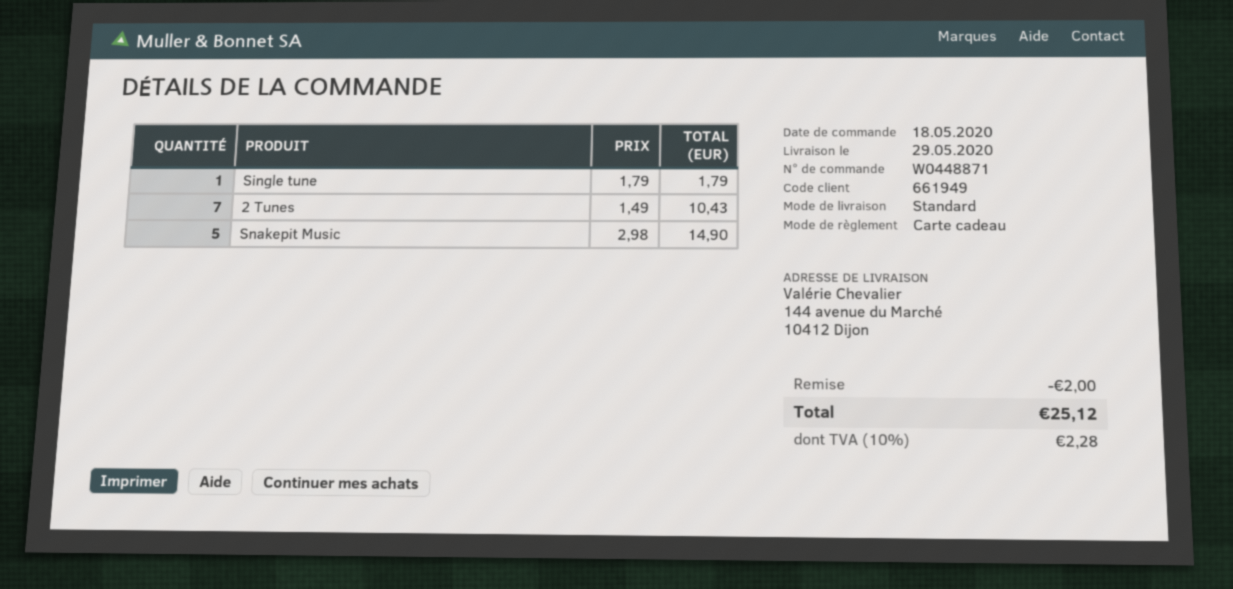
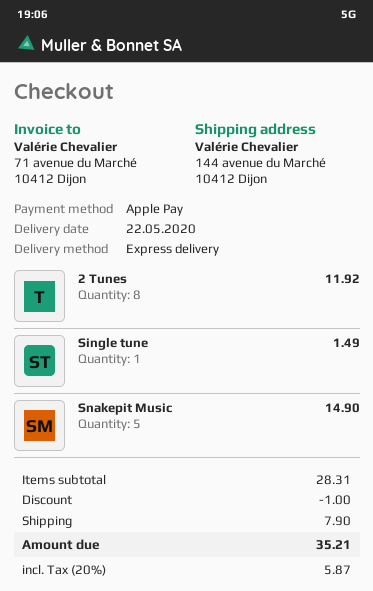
delivery date: 2020-05-29 -> 2020-05-22
payment method: gift card -> Apple Pay
shipping method: standard -> express
Single tune: 1 for 1.79 -> 1 for 1.49
2 Tunes: 7 for 10.43 -> 8 for 11.92
discount: 2.00 -> 1.00
shipping: none -> 7.90
tax: 10% = 2.28 -> 20% = 5.87
total: 25.12 -> 35.21

